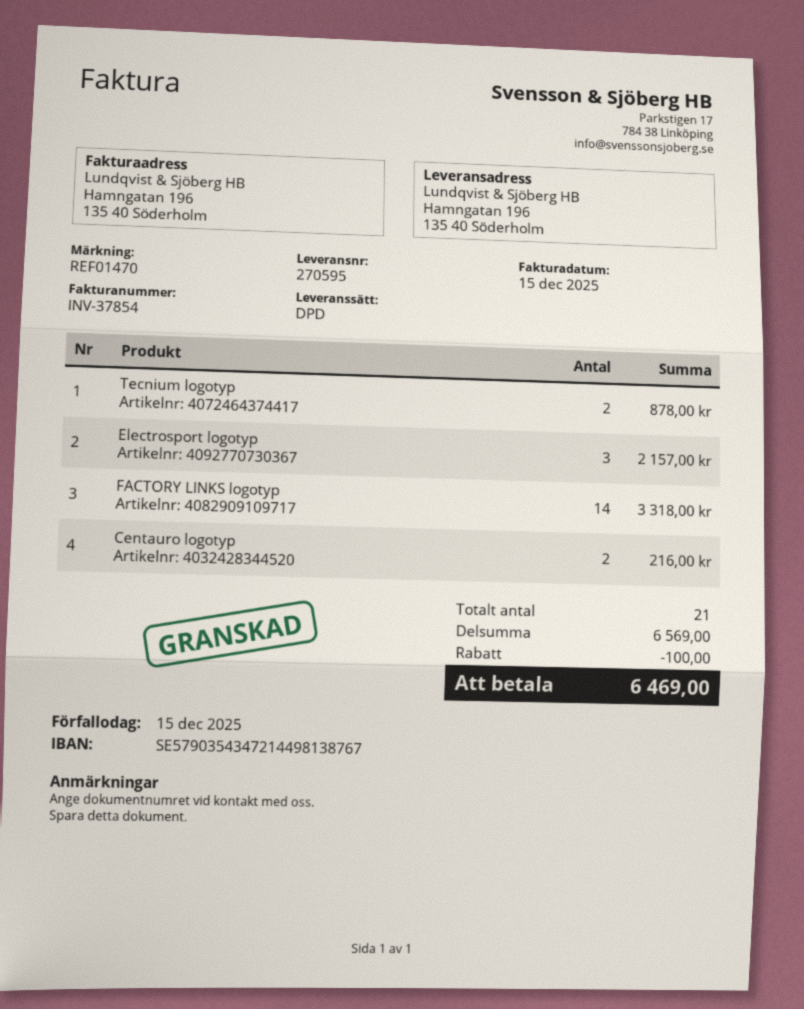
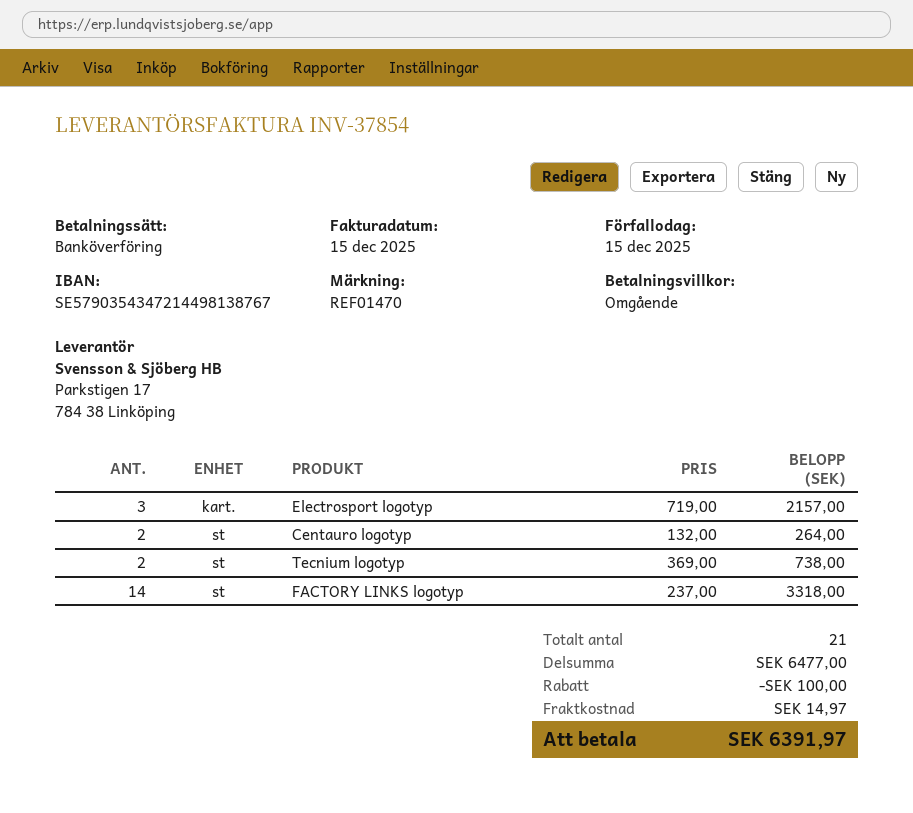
Tecnium logotyp: 2 for 878.00 -> 2 for 738.00
Centauro logotyp: 2 for 216.00 -> 2 for 264.00
subtotal: 6569.00 -> 6477.00
shipping: none -> 14.97
total: 6469.00 -> 6391.97

